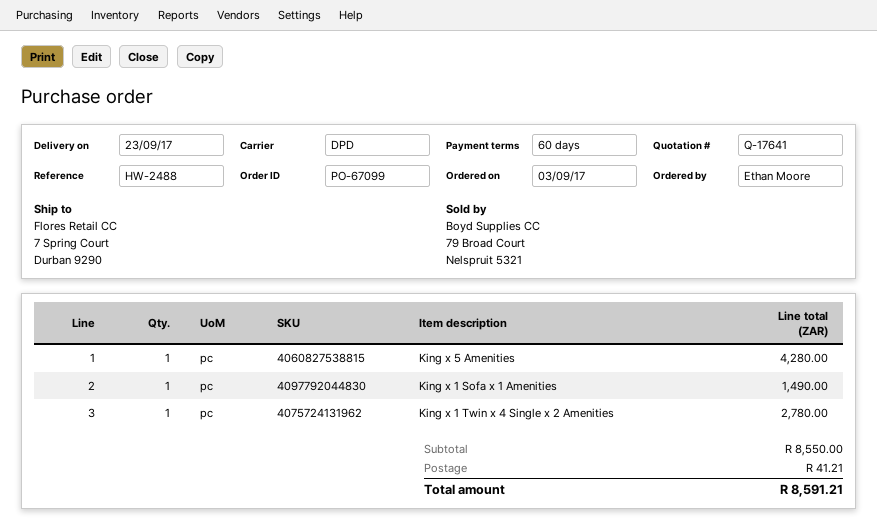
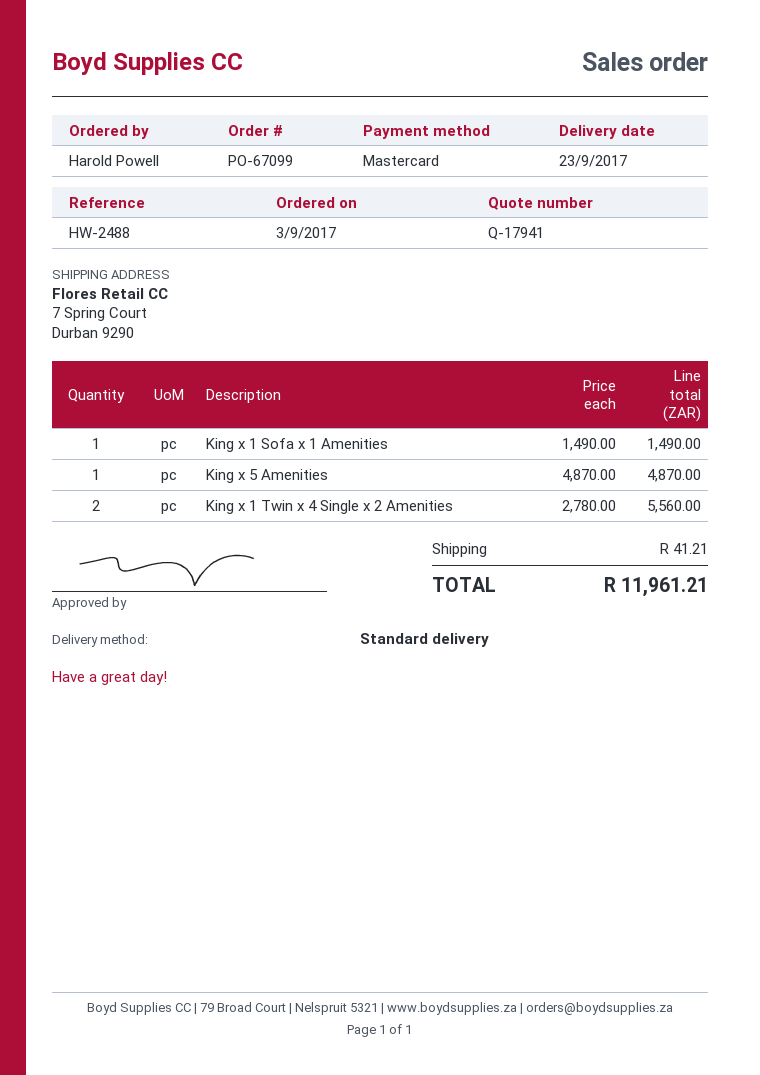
quote number: Q-17641 -> Q-17941
ordered by: Ethan Moore -> Harold Powell
shipping method: DPD -> standard
King x 5 Amenities: 1 for 4280.00 -> 1 for 4870.00
King x 1 Twin x 4 Single x 2 Amenities: 1 for 2780.00 -> 2 for 5560.00
total: 8591.21 -> 11961.21

